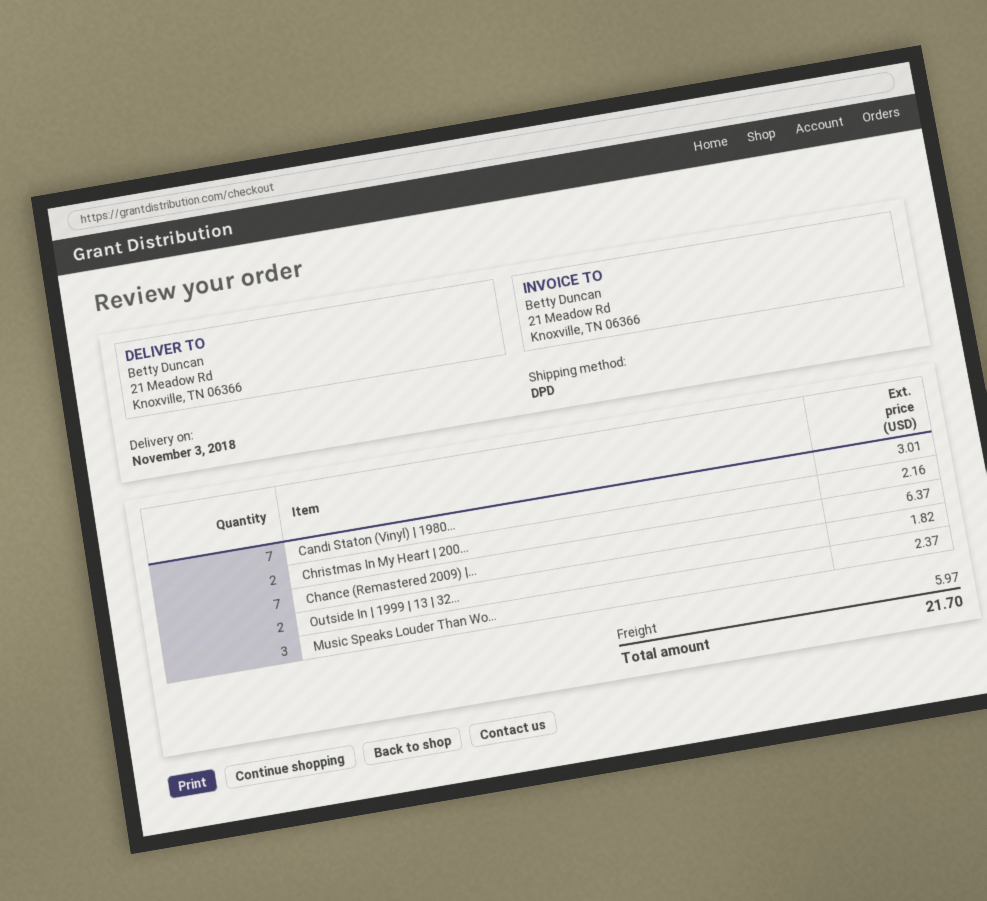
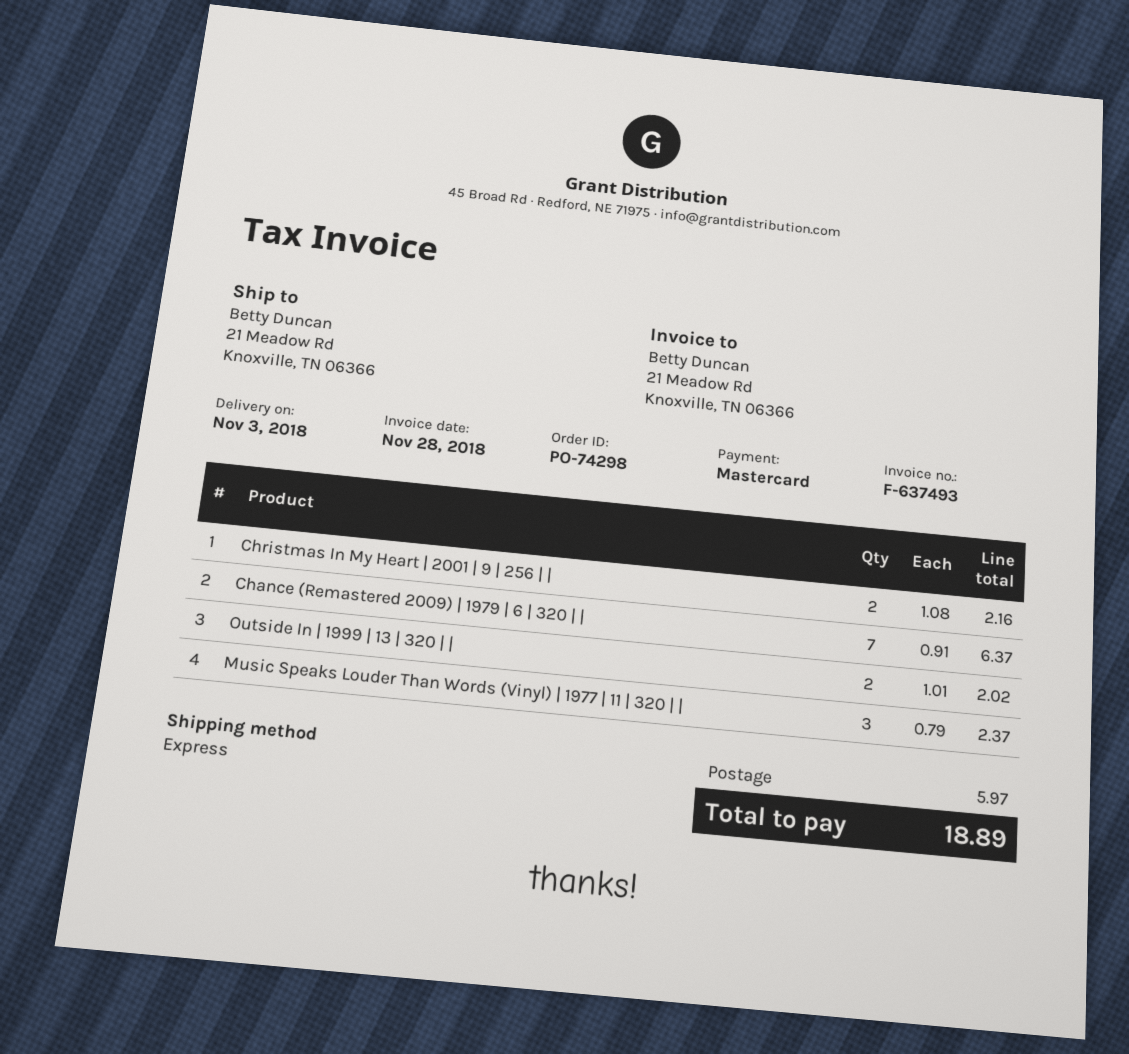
shipping method: DPD -> express
Candi Staton (Vinyl) | 1980...: 7 for 3.01 -> none
Outside In | 1999 | 13 | 32...: 2 for 1.82 -> 2 for 2.02
total: 21.70 -> 18.89

